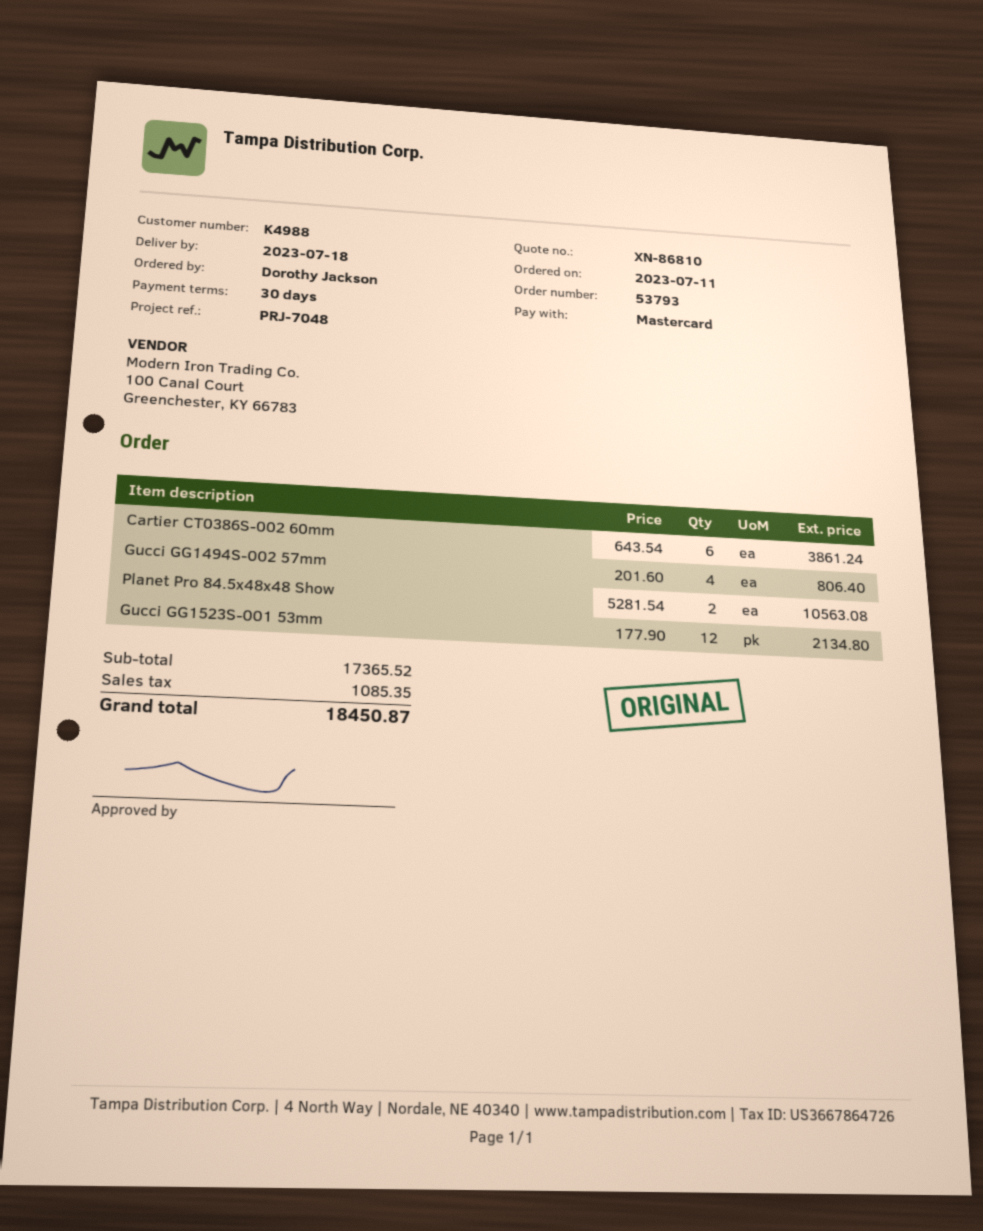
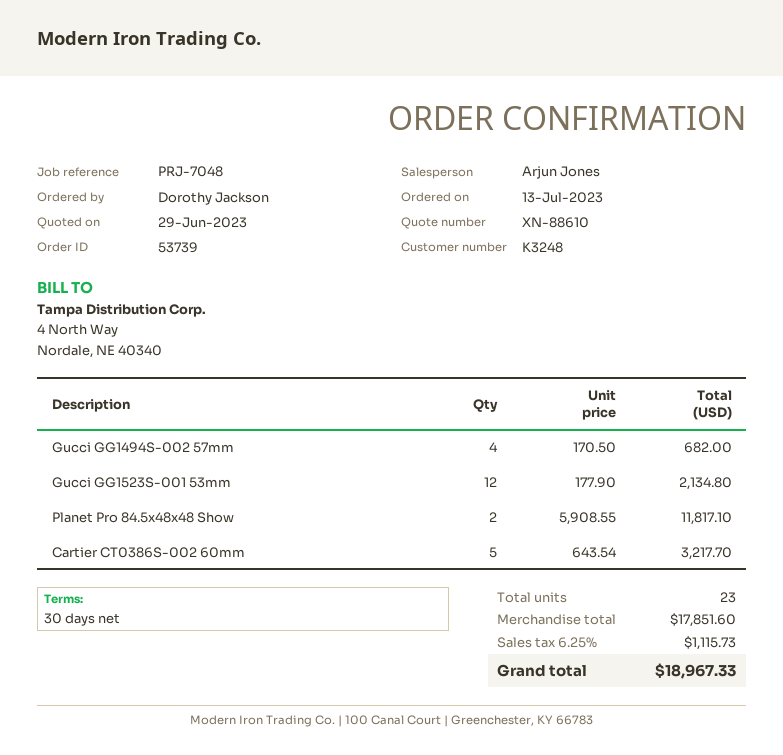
quote number: XN-86810 -> XN-88610
order number: 53793 -> 53739
order date: 2023-07-11 -> 2023-07-13
customer number: K4988 -> K3248
Cartier CT0386S-002 60mm: 6 x 643.54 = 3861.24 -> 5 x 643.54 = 3217.70
Gucci GG1494S-002 57mm: 4 x 201.60 = 806.40 -> 4 x 170.50 = 682.00
Planet Pro 84.5x48x48 Show: 2 x 5281.54 = 10563.08 -> 2 x 5908.55 = 11817.10
subtotal: 17365.52 -> 17851.60
tax: 1085.35 -> 1115.73
total: 18450.87 -> 18967.33

